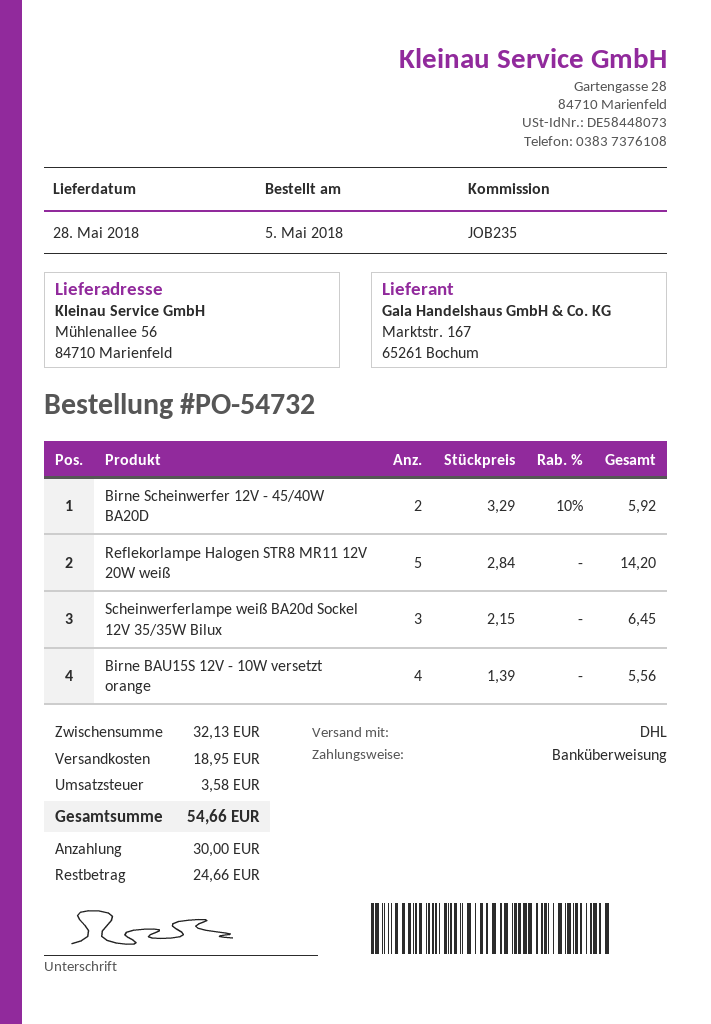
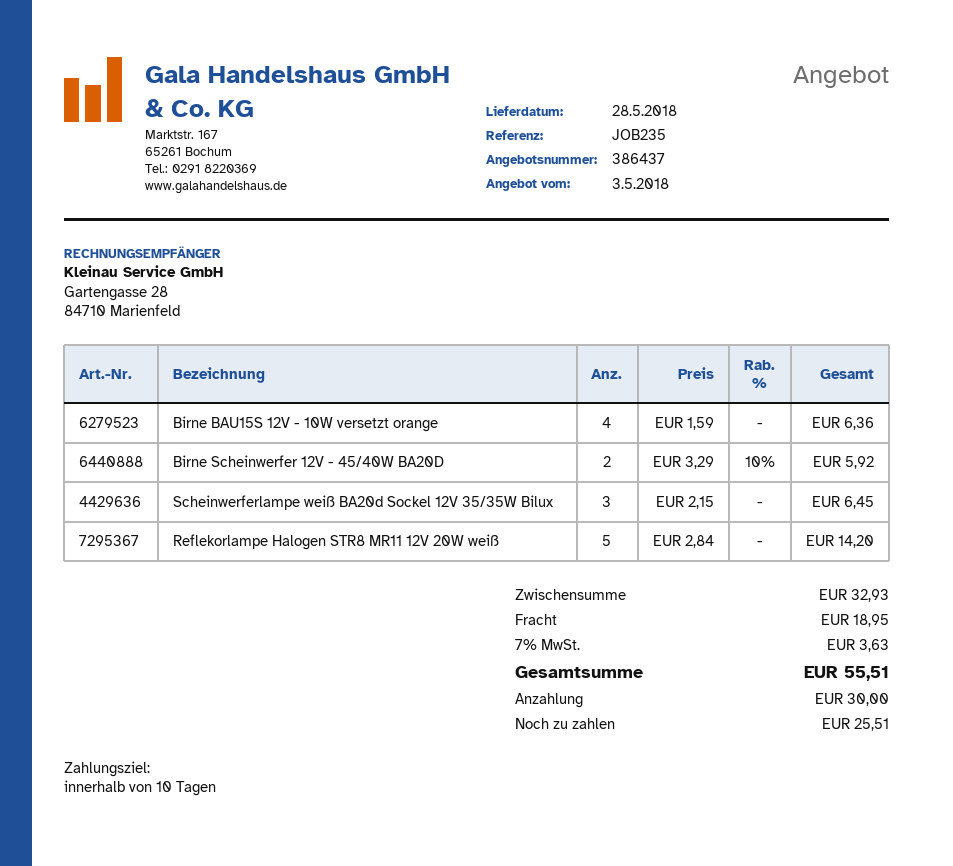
Birne BAU15S 12V - 10W versetzt orange: 4 x 1.39 = 5.56 -> 4 x 1.59 = 6.36
subtotal: 32.13 -> 32.93
tax: 3.58 -> 3.63
total: 54.66 -> 55.51
balance: 24.66 -> 25.51

